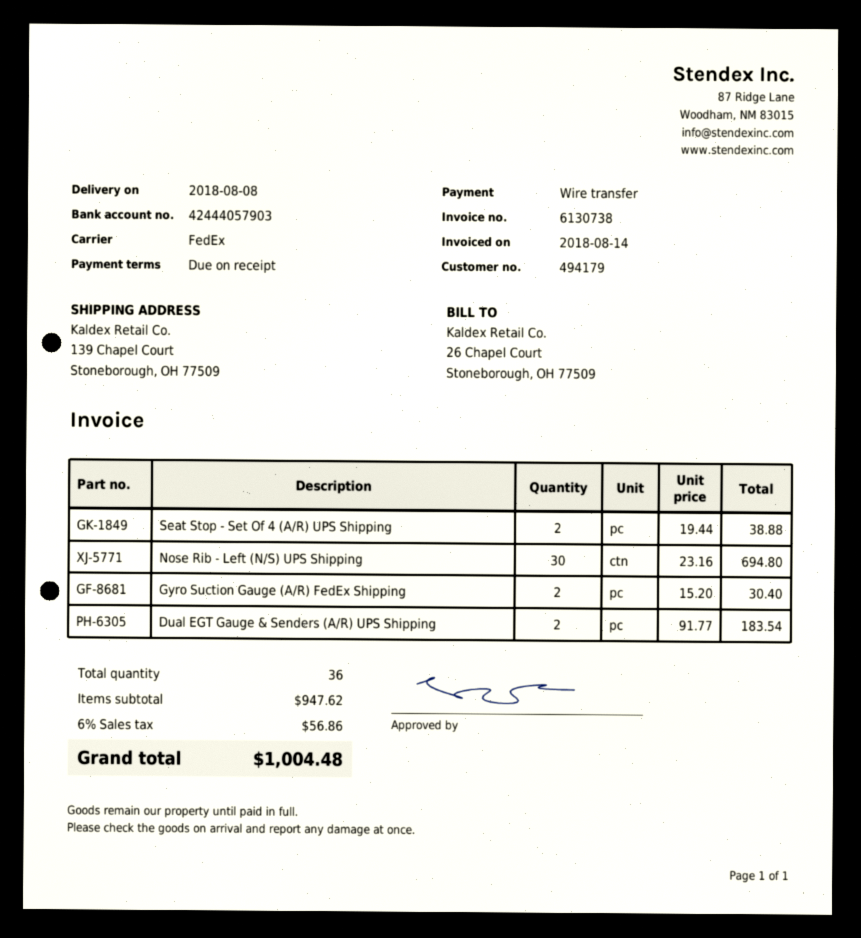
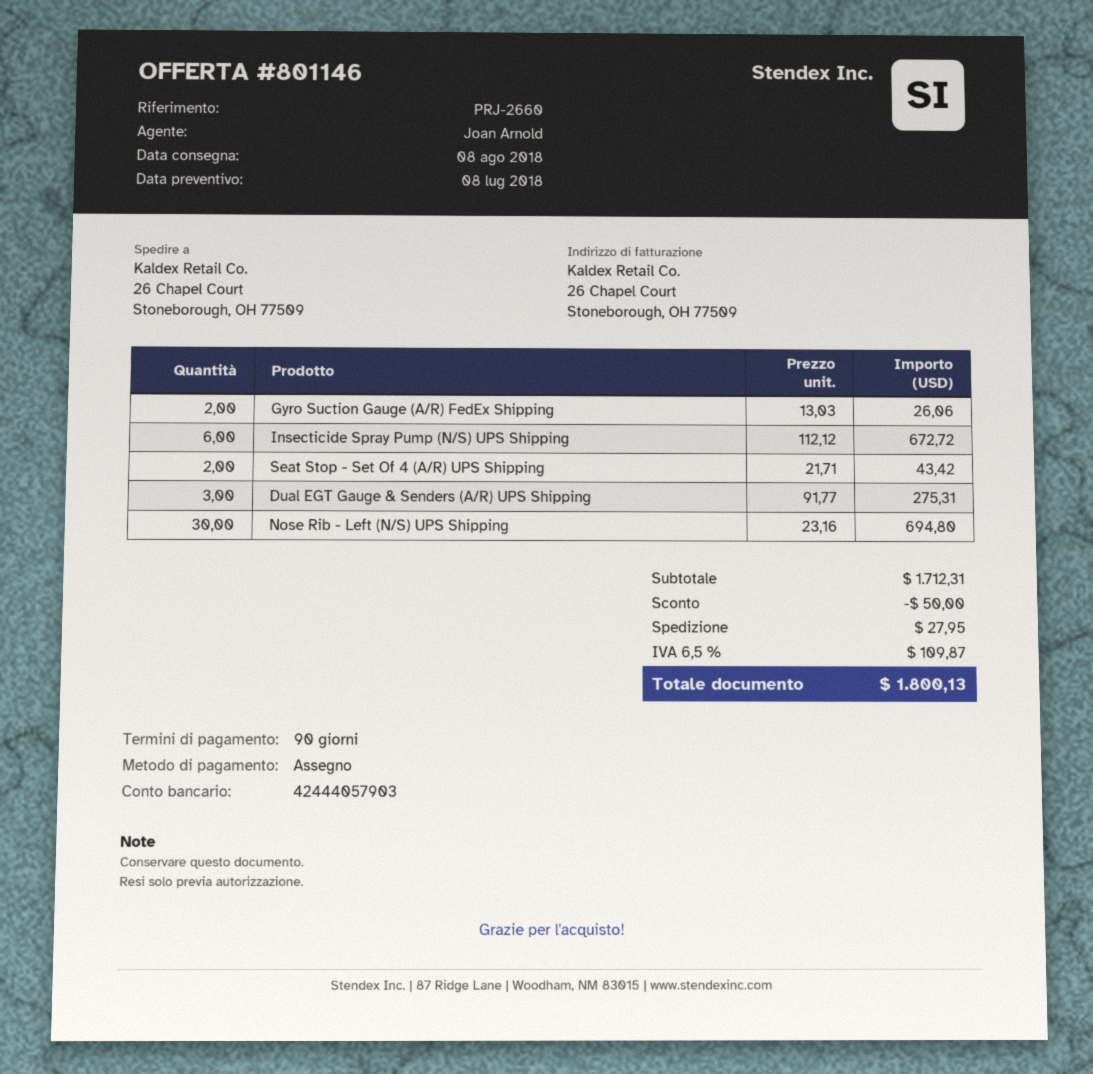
payment terms: on receipt -> 90 days
payment method: bank transfer -> cheque
ship to: 139 Chapel Court, Stoneborough, OH 77509 -> 26 Chapel Court, Stoneborough, OH 77509
Seat Stop - Set Of 4 (A/R) UPS Shipping: 2 x 19.44 = 38.88 -> 2 x 21.71 = 43.42
Gyro Suction Gauge (A/R) FedEx Shipping: 2 x 15.20 = 30.40 -> 2 x 13.03 = 26.06
Dual EGT Gauge & Senders (A/R) UPS Shipping: 2 x 91.77 = 183.54 -> 3 x 91.77 = 275.31
Insecticide Spray Pump (N/S) UPS Shipping: none -> 6 x 112.12 = 672.72
subtotal: 947.62 -> 1712.31
discount: none -> 50.00
shipping: none -> 27.95
tax: 6% = 56.86 -> 6.5% = 109.87
total: 1004.48 -> 1800.13

